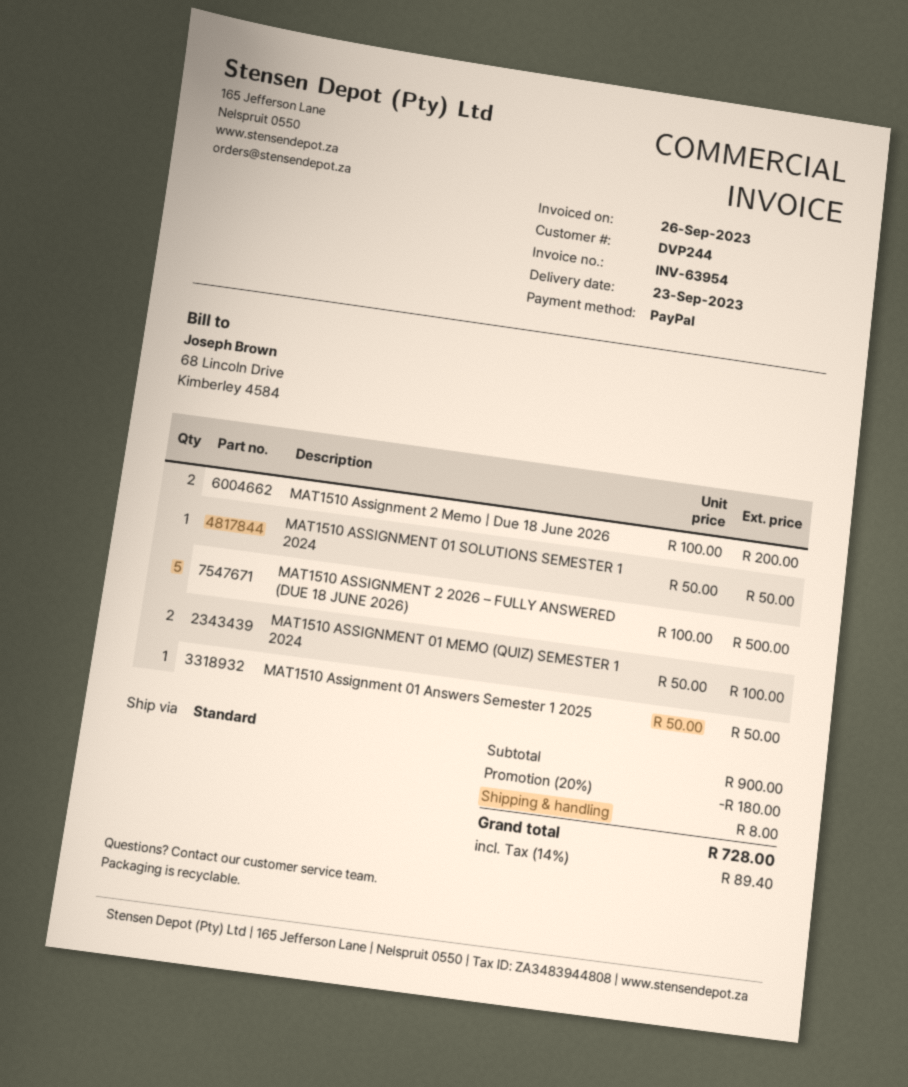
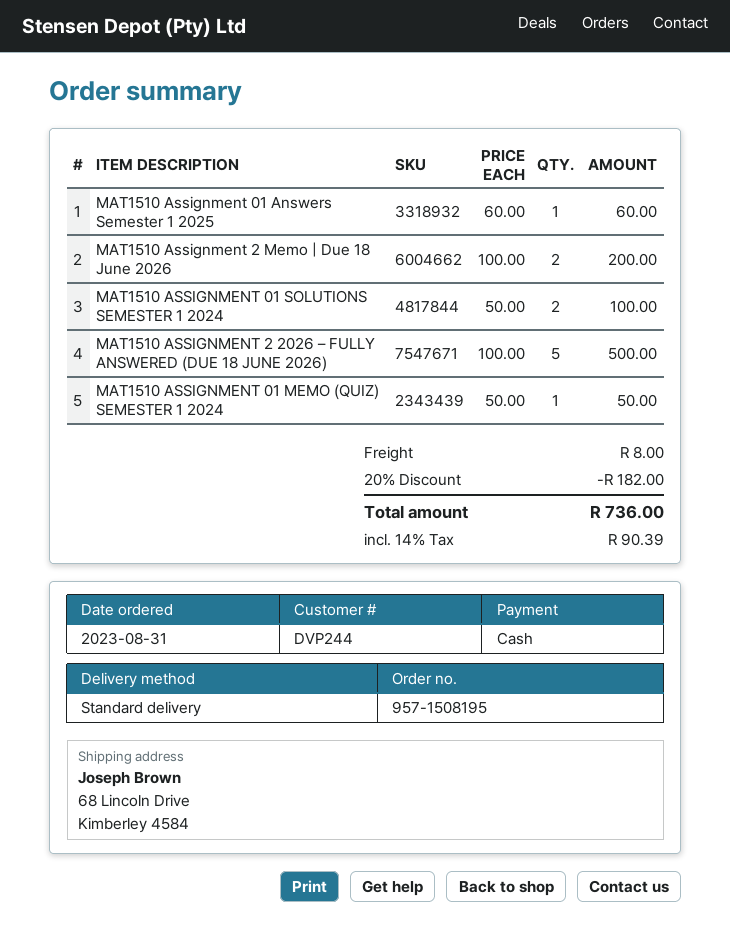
payment method: PayPal -> cash
MAT1510 ASSIGNMENT 01 SOLUTIONS SEMESTER 1 2024: 1 x 50.00 = 50.00 -> 2 x 50.00 = 100.00
MAT1510 ASSIGNMENT 01 MEMO (QUIZ) SEMESTER 1 2024: 2 x 50.00 = 100.00 -> 1 x 50.00 = 50.00
MAT1510 Assignment 01 Answers Semester 1 2025: 1 x 50.00 = 50.00 -> 1 x 60.00 = 60.00
discount: 20% = 180.00 -> 20% = 182.00
tax: 14% = 89.40 -> 14% = 90.39
total: 728.00 -> 736.00

